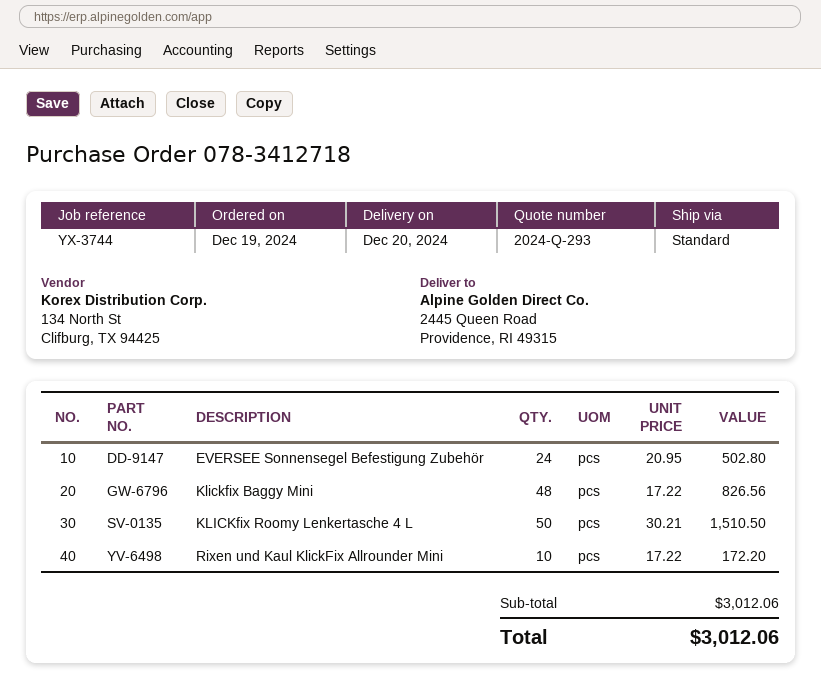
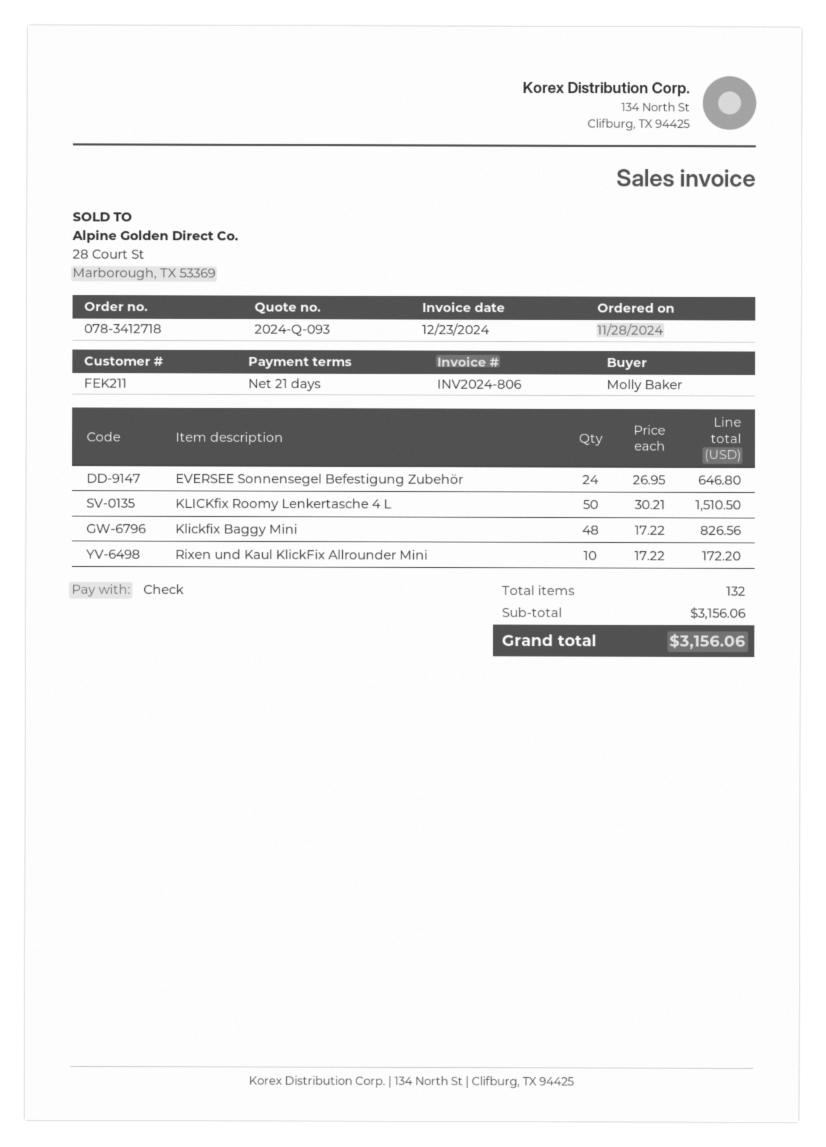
quote number: 2024-Q-293 -> 2024-Q-093
order date: 2024-12-19 -> 2024-11-28
EVERSEE Sonnensegel Befestigung Zubehör: 24 x 20.95 = 502.80 -> 24 x 26.95 = 646.80
subtotal: 3012.06 -> 3156.06
total: 3012.06 -> 3156.06

